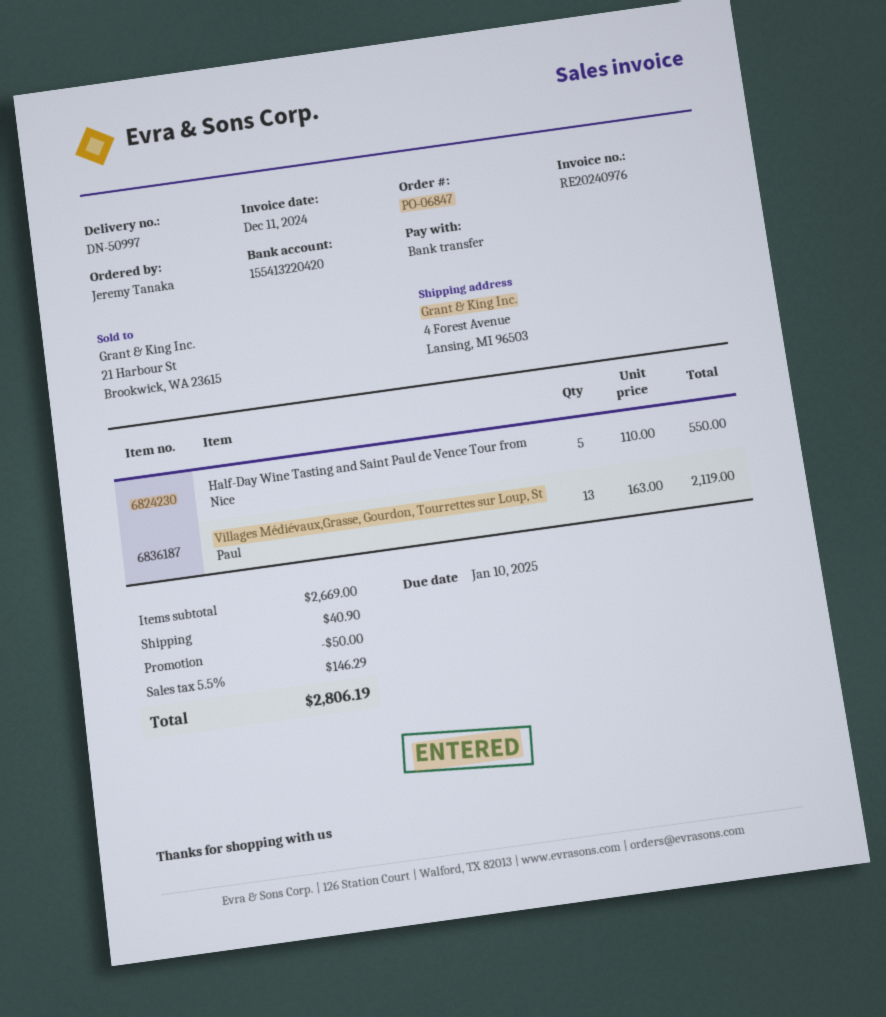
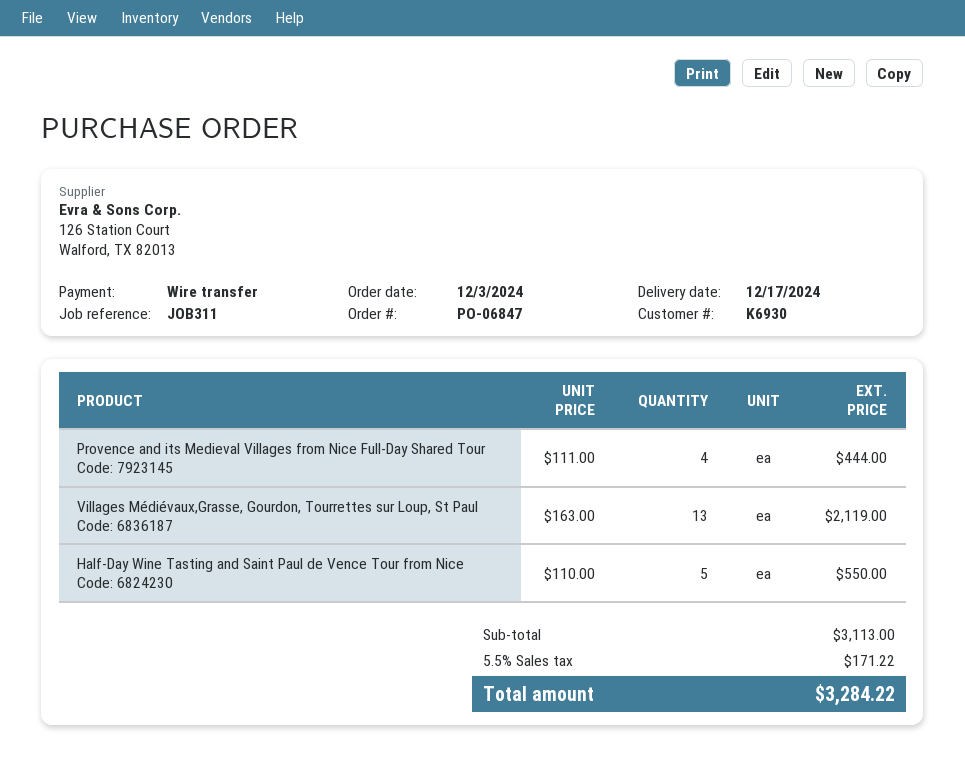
Provence and its Medieval Villages from Nice Full-Day Shared Tour: none -> 4 x 111.00 = 444.00
subtotal: 2669.00 -> 3113.00
discount: 50.00 -> none
shipping: 40.90 -> none
tax: 5.5% = 146.29 -> 5.5% = 171.22
total: 2806.19 -> 3284.22

